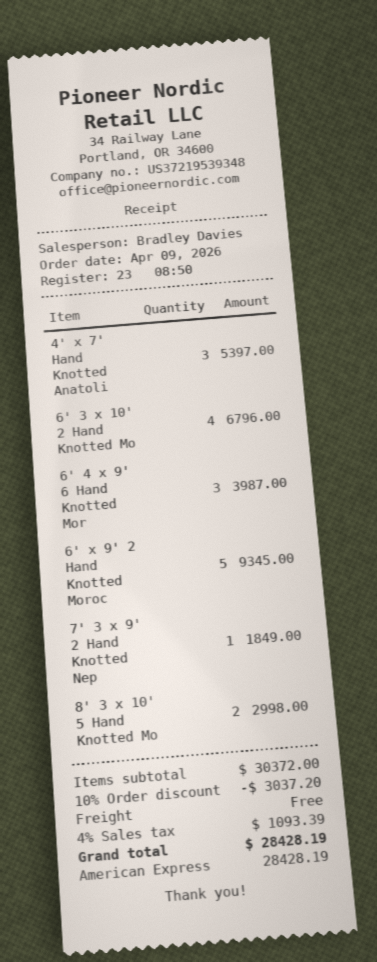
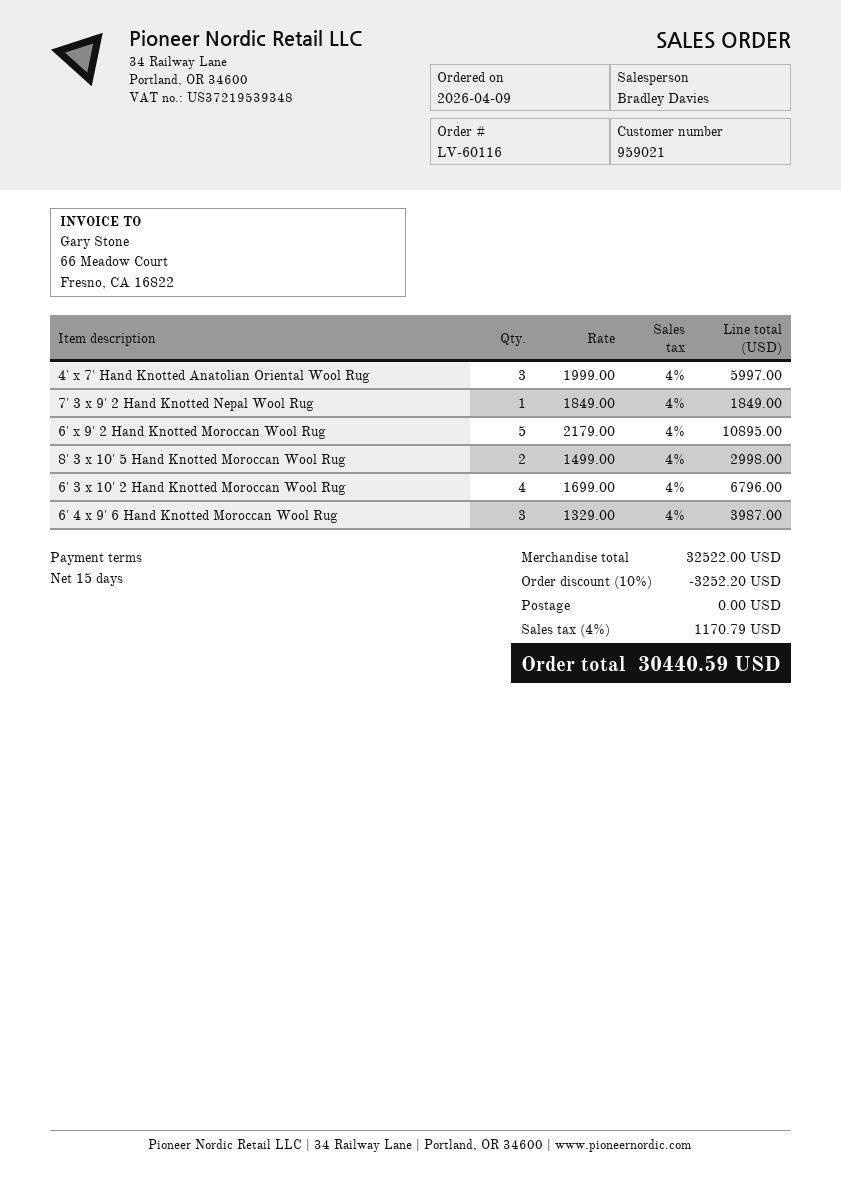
4' x 7' Hand Knotted Anatoli: 3 for 5397.00 -> 3 for 5997.00
6' x 9' 2 Hand Knotted Moroc: 5 for 9345.00 -> 5 for 10895.00
subtotal: 30372.00 -> 32522.00
discount: 10% = 3037.20 -> 10% = 3252.20
tax: 4% = 1093.39 -> 4% = 1170.79
total: 28428.19 -> 30440.59

